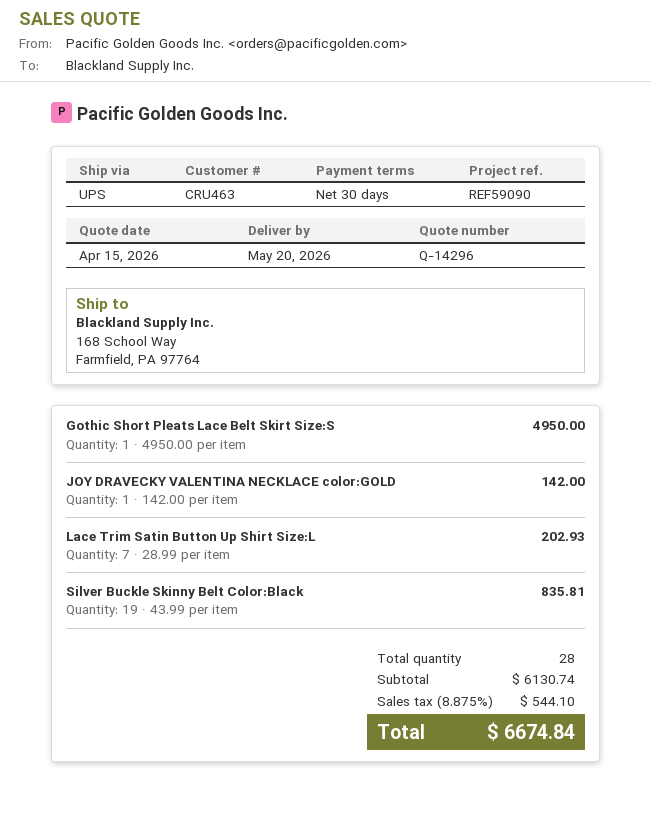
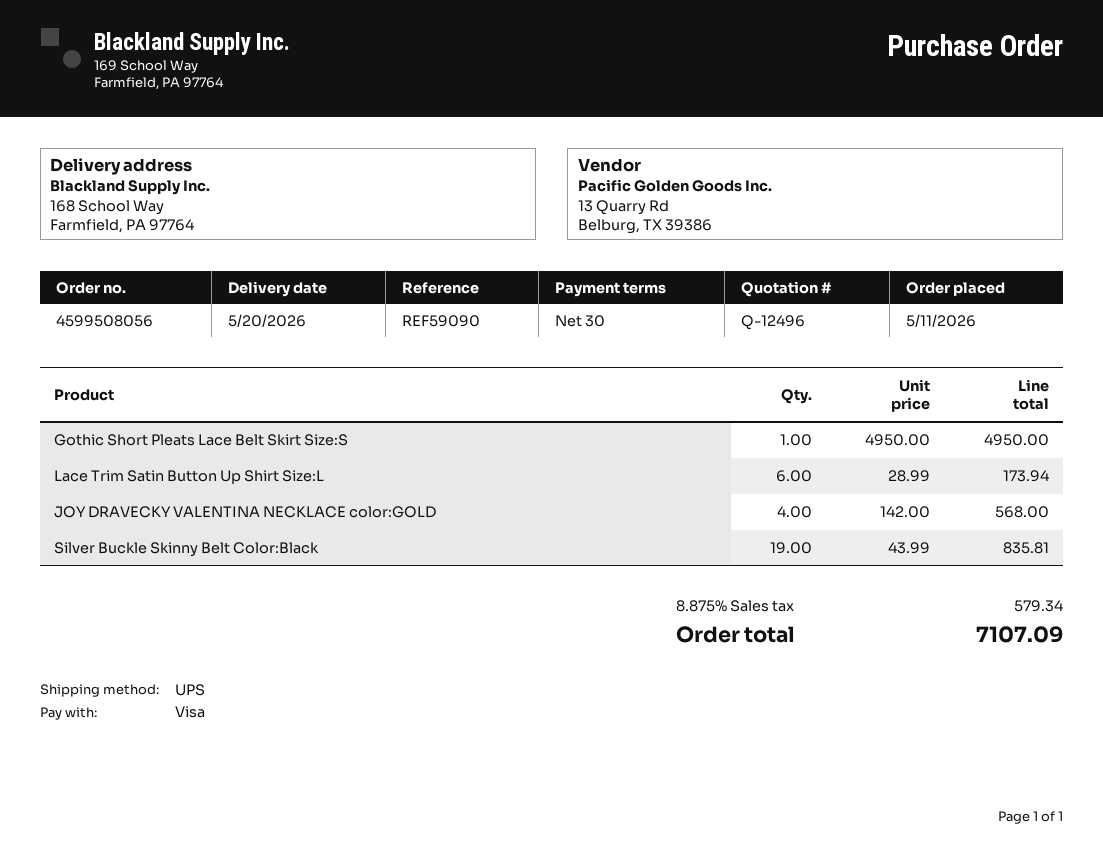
quote number: Q-14296 -> Q-12496
JOY DRAVECKY VALENTINA NECKLACE color:GOLD: 1 x 142.00 = 142.00 -> 4 x 142.00 = 568.00
Lace Trim Satin Button Up Shirt Size:L: 7 x 28.99 = 202.93 -> 6 x 28.99 = 173.94
tax: 8.875% = 544.10 -> 8.875% = 579.34
total: 6674.84 -> 7107.09

